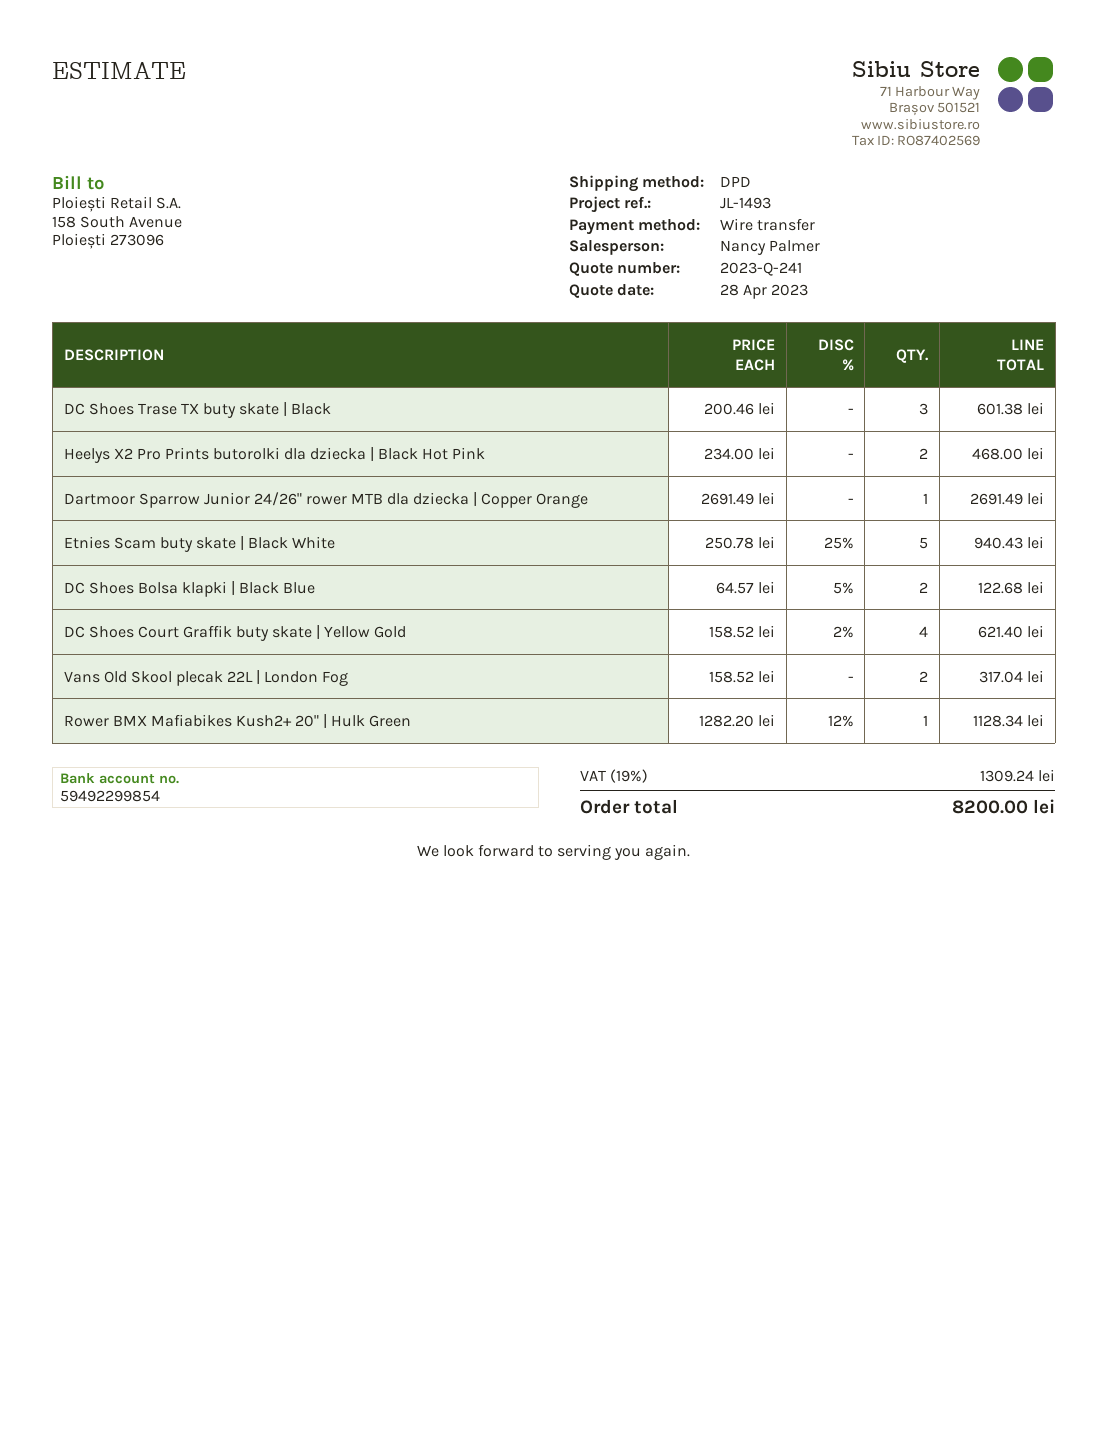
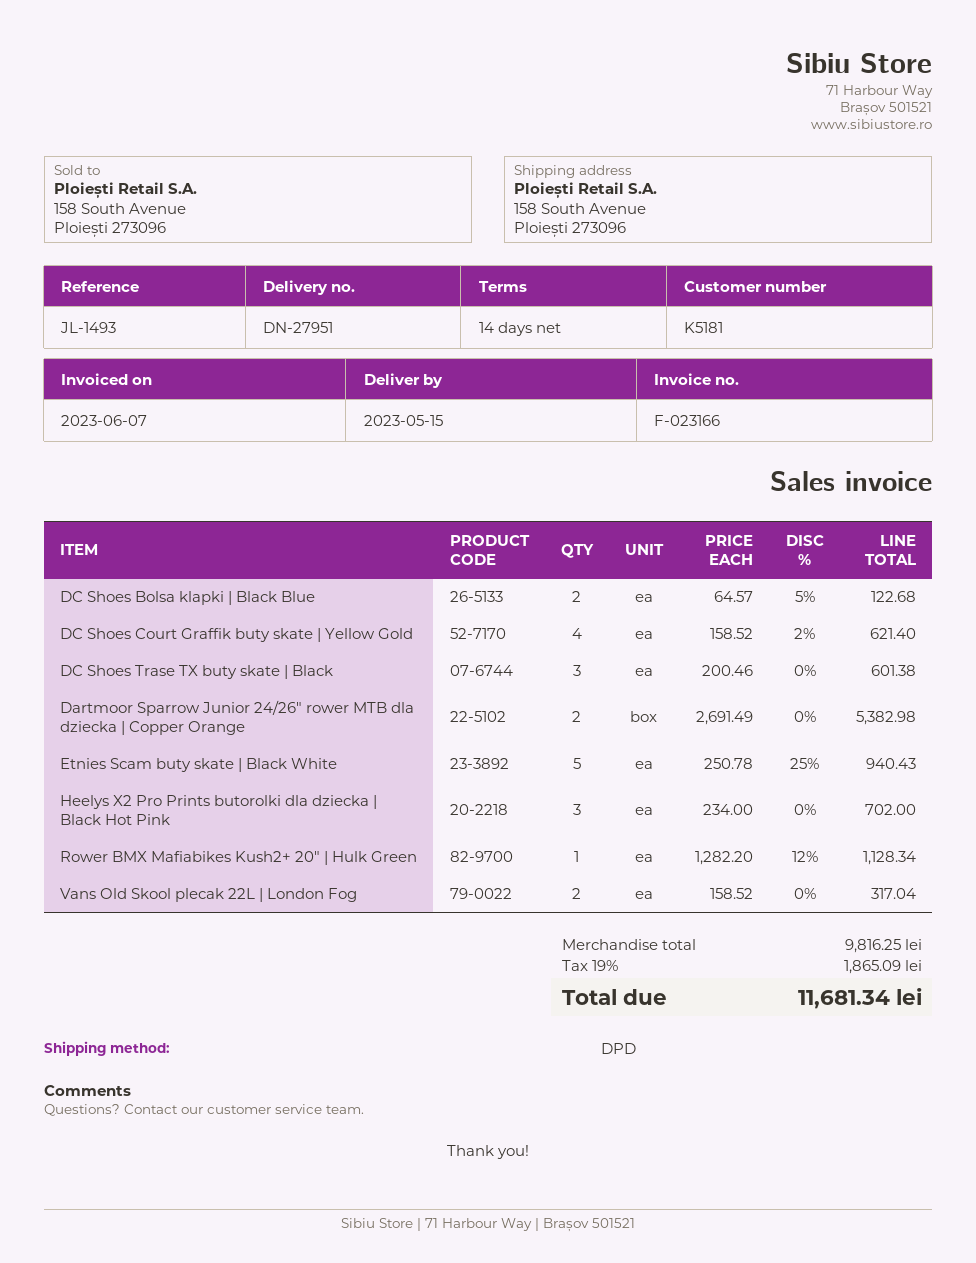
Heelys X2 Pro Prints butorolki dla dziecka | Black Hot Pink: 2 x 234.00 = 468.00 -> 3 x 234.00 = 702.00
Dartmoor Sparrow Junior 24/26" rower MTB dla dziecka | Copper Orange: 1 x 2691.49 = 2691.49 -> 2 x 2691.49 = 5382.98
tax: 19% = 1309.24 -> 19% = 1865.09
total: 8200.00 -> 11681.34

